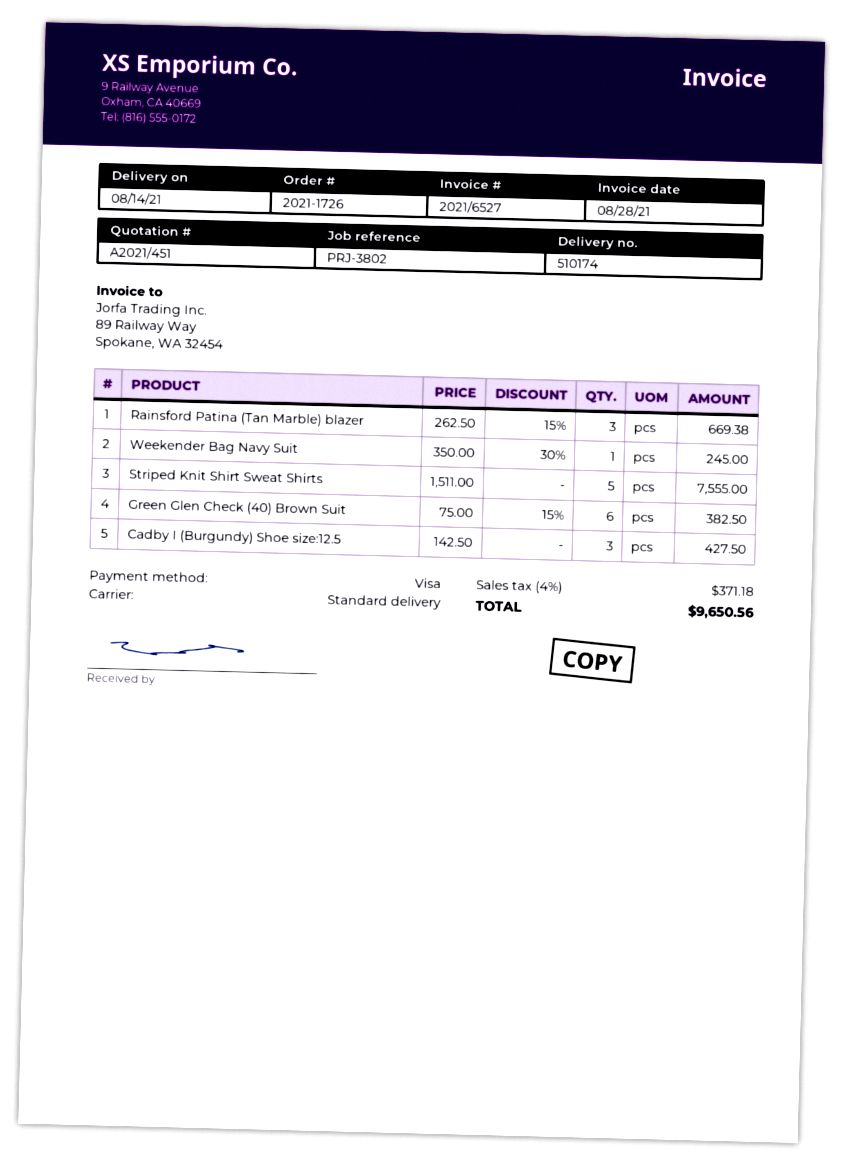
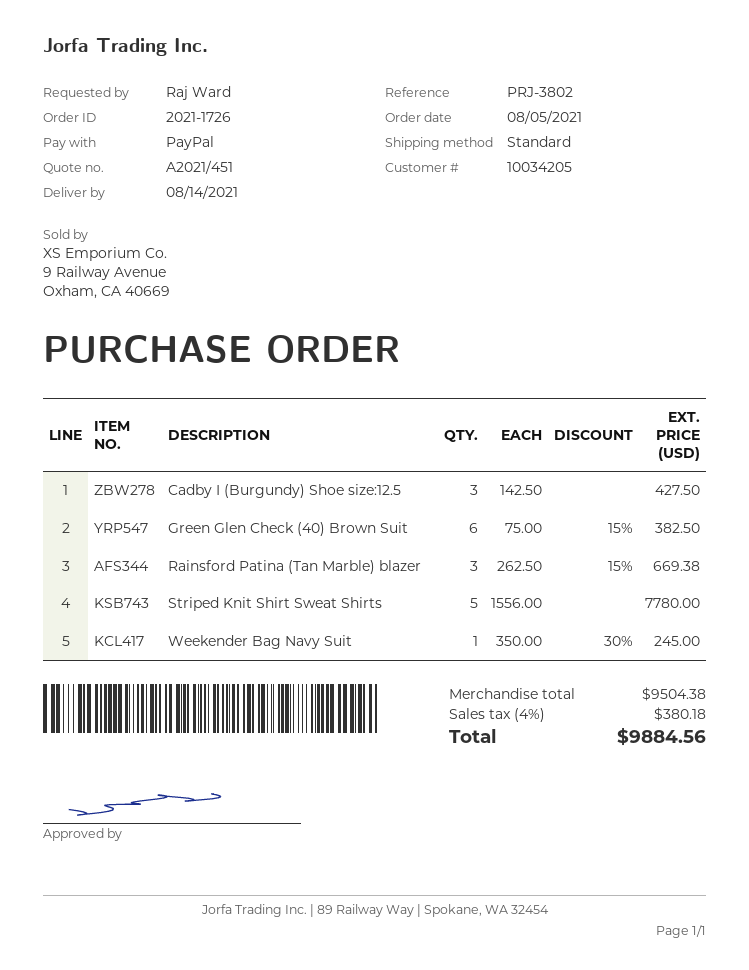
payment method: Visa -> PayPal
Striped Knit Shirt Sweat Shirts: 5 x 1511.00 = 7555.00 -> 5 x 1556.00 = 7780.00
tax: 4% = 371.18 -> 4% = 380.18
total: 9650.56 -> 9884.56

